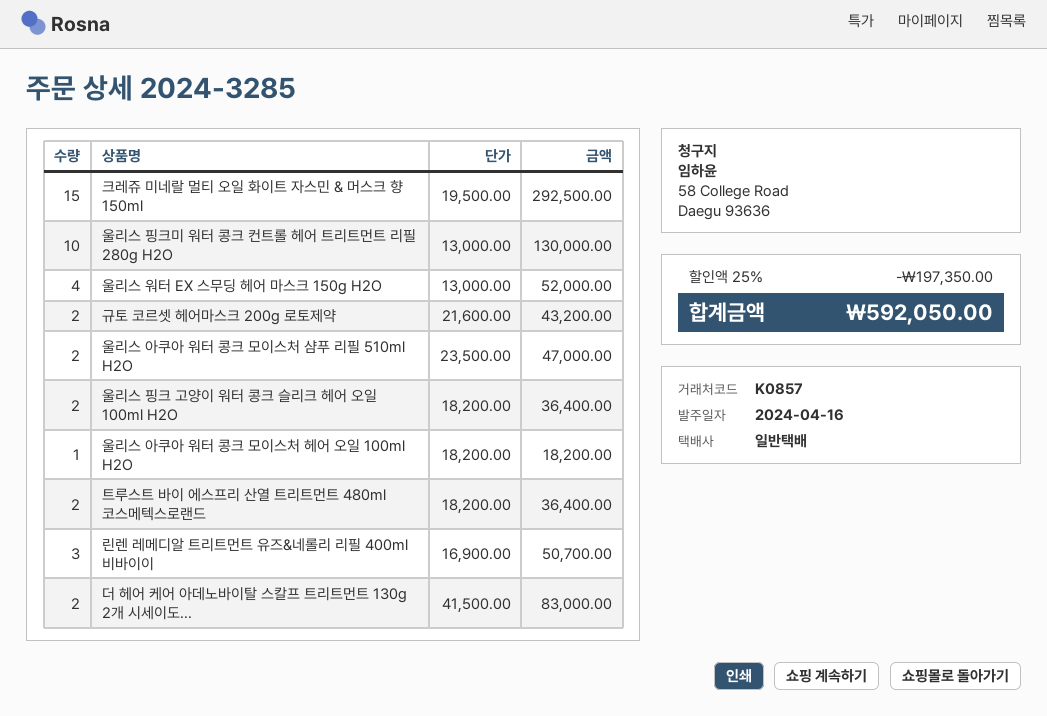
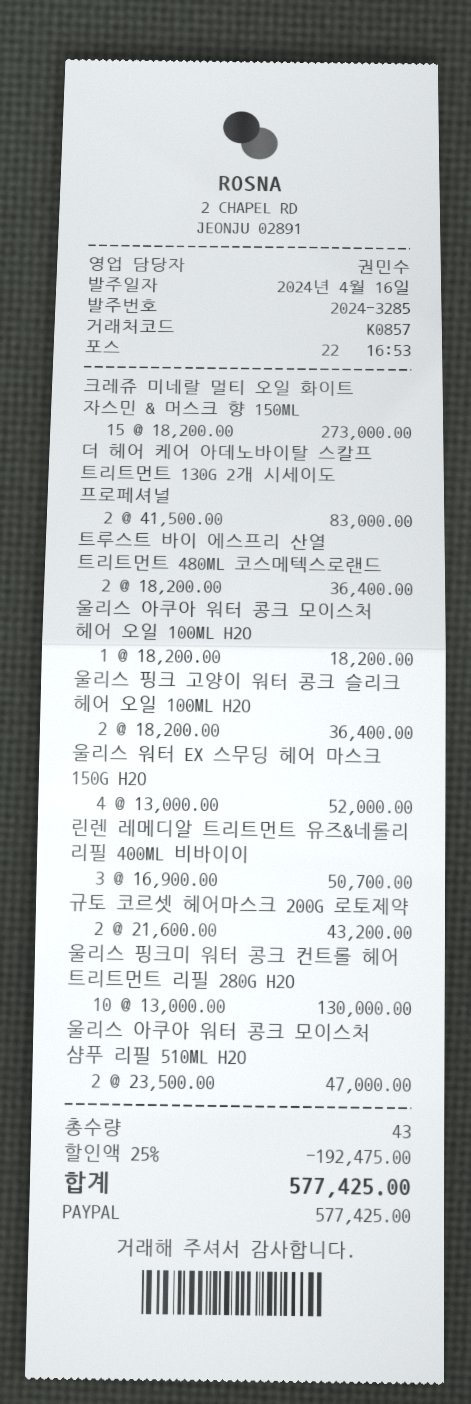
크레쥬 미네랄 멀티 오일 화이트 자스민 & 머스크 향 150ml: 15 x 19500.00 = 292500.00 -> 15 x 18200.00 = 273000.00
discount: 25% = 197350.00 -> 25% = 192475.00
total: 592050.00 -> 577425.00

